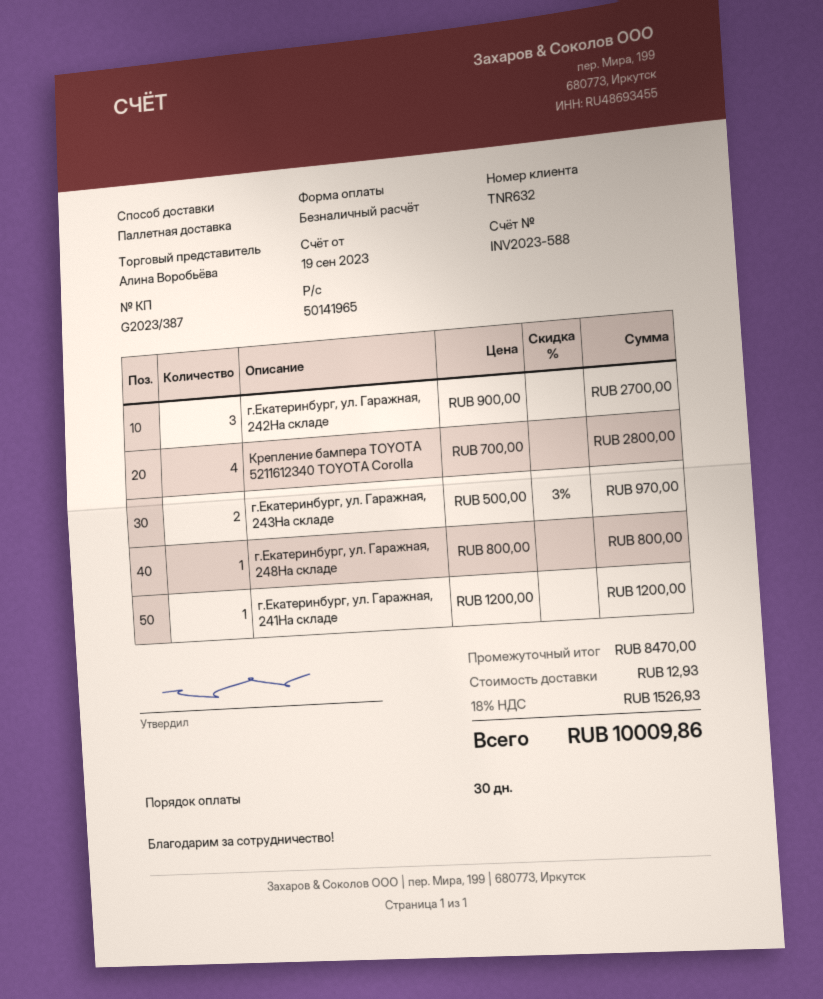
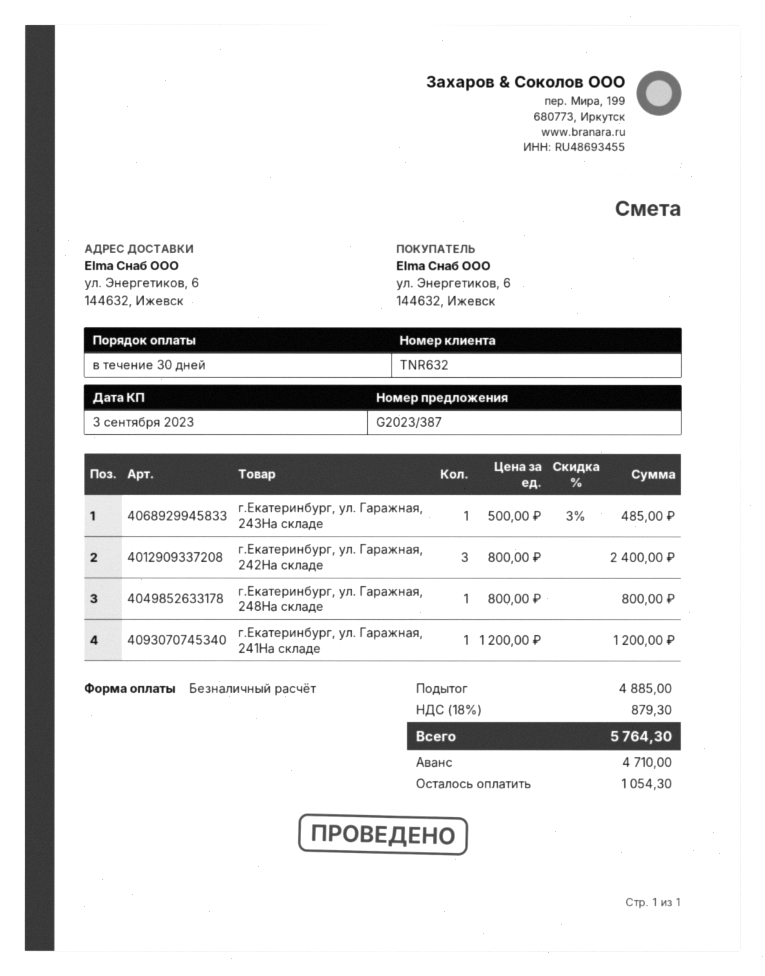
г.Екатеринбург, ул. Гаражная, 242На складе: 3 x 900.00 = 2700.00 -> 3 x 800.00 = 2400.00
Крепление бампера TOYOTA 5211612340 TOYOTA Corolla: 4 x 700.00 = 2800.00 -> none
г.Екатеринбург, ул. Гаражная, 243На складе: 2 x 500.00 - 3% = 970.00 -> 1 x 500.00 - 3% = 485.00
subtotal: 8470.00 -> 4885.00
shipping: 12.93 -> none
tax: 18% = 1526.93 -> 18% = 879.30
total: 10009.86 -> 5764.30

